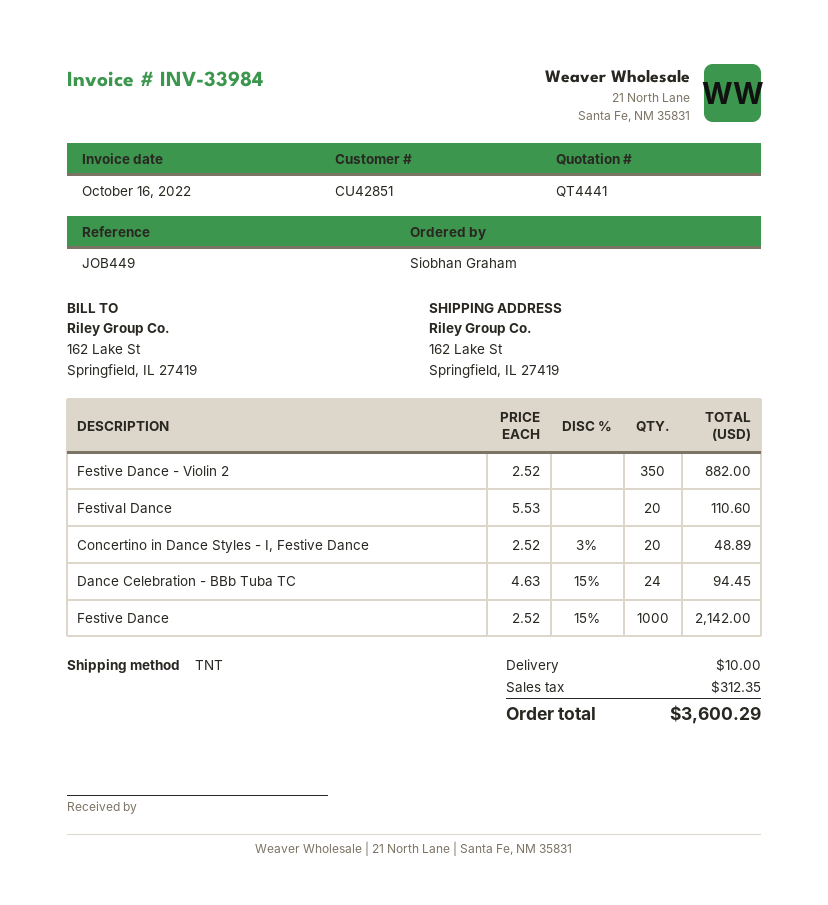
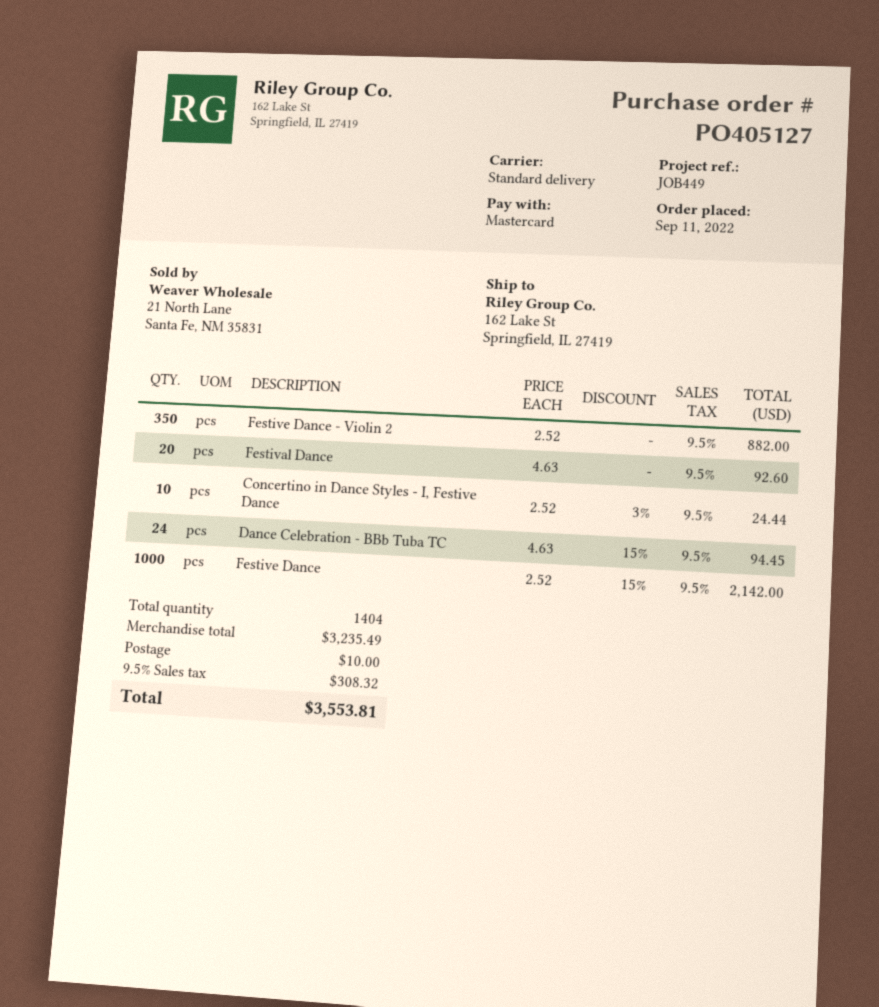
shipping method: TNT -> standard
Festival Dance: 20 x 5.53 = 110.60 -> 20 x 4.63 = 92.60
Concertino in Dance Styles - I, Festive Dance: 20 x 2.52 - 3% = 48.89 -> 10 x 2.52 - 3% = 24.44
tax: 312.35 -> 308.32
total: 3600.29 -> 3553.81

